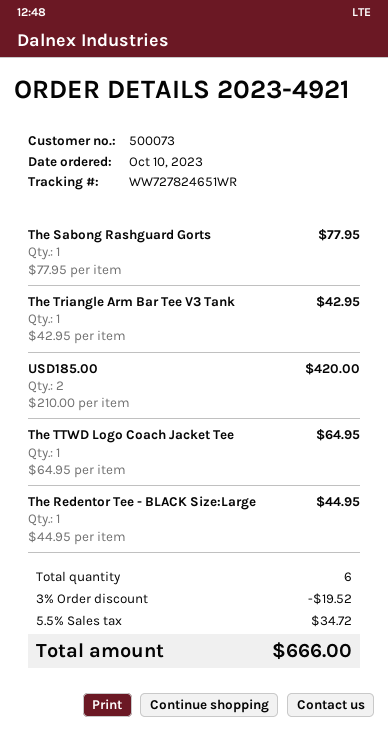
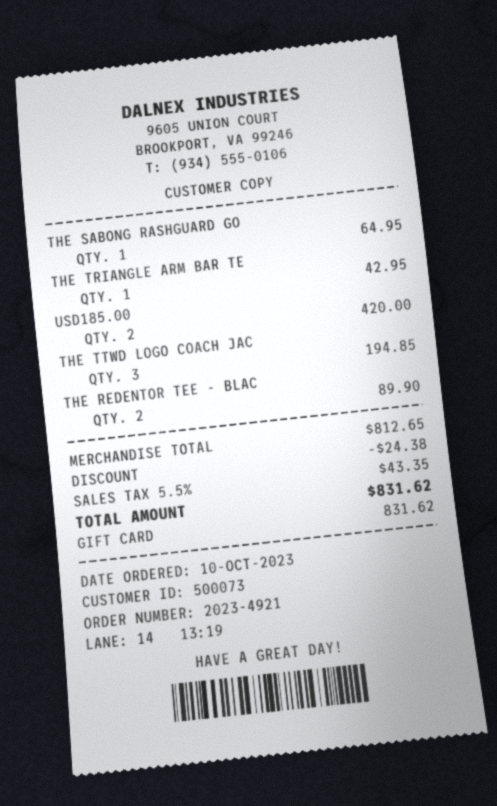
The Sabong Rashguard Gorts: 1 for 77.95 -> 1 for 64.95
The TTWD Logo Coach Jacket Tee: 1 for 64.95 -> 3 for 194.85
The Redentor Tee - BLACK Size:Large: 1 for 44.95 -> 2 for 89.90
discount: 19.52 -> 24.38
tax: 5.5% = 34.72 -> 5.5% = 43.35
total: 666.00 -> 831.62

